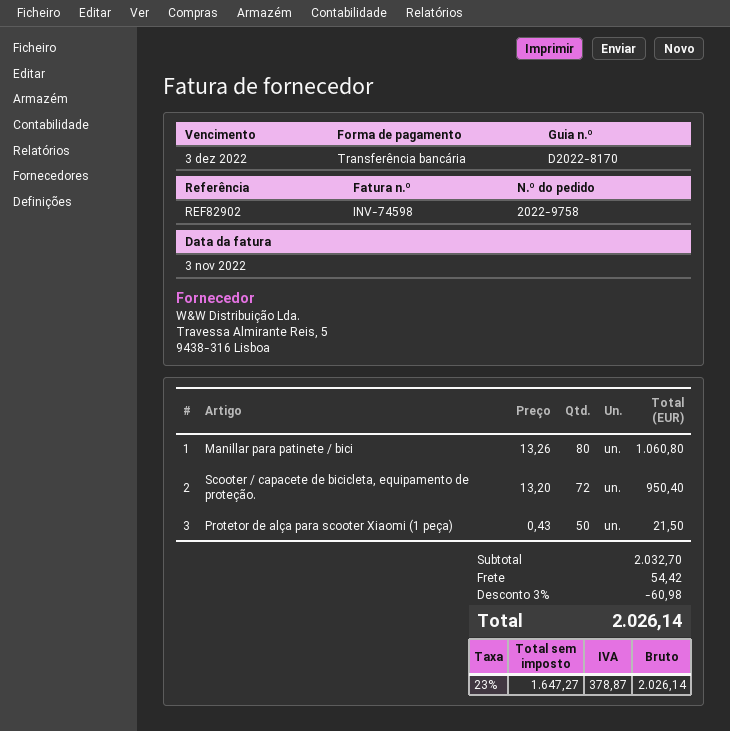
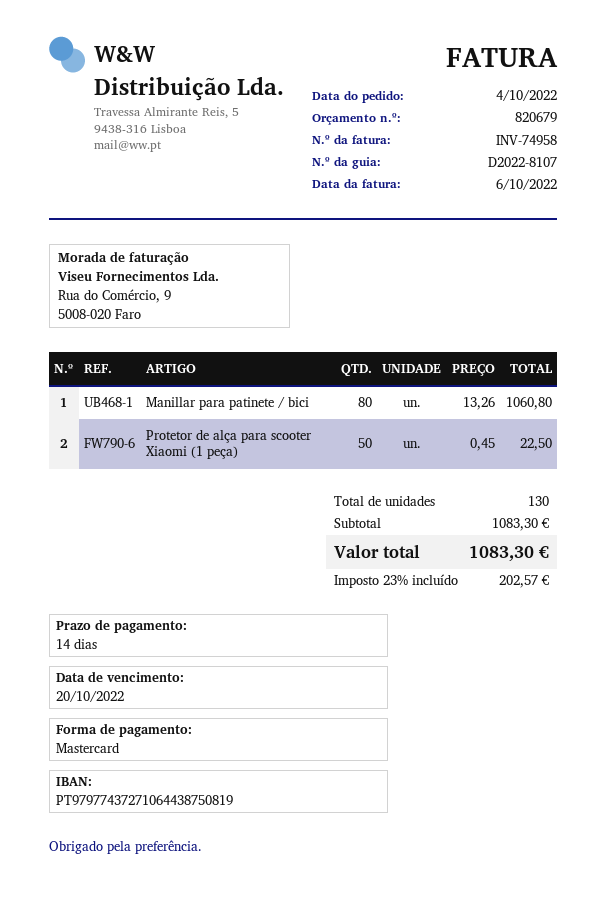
delivery note number: D2022-8170 -> D2022-8107
invoice number: INV-74598 -> INV-74958
invoice date: 2022-11-03 -> 2022-10-06
due date: 2022-12-03 -> 2022-10-20
payment method: bank transfer -> Mastercard
Scooter / capacete de bicicleta, equipamento de proteção.: 72 x 13.20 = 950.40 -> none
Protetor de alça para scooter Xiaomi (1 peça): 50 x 0.43 = 21.50 -> 50 x 0.45 = 22.50
subtotal: 2032.70 -> 1083.30
discount: 3% = 60.98 -> none
shipping: 54.42 -> none
tax: 23% = 378.87 -> 23% = 202.57
total: 2026.14 -> 1083.30

